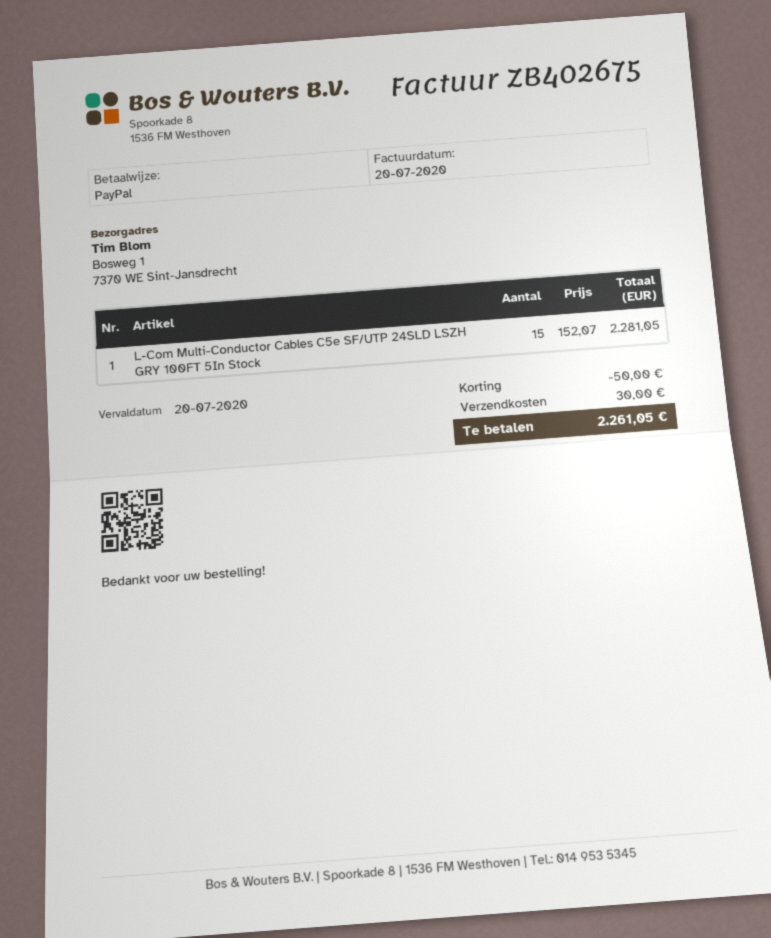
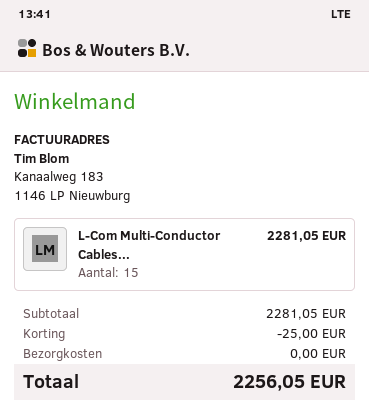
discount: 50.00 -> 25.00
shipping: 30.00 -> 0.00
total: 2261.05 -> 2256.05

